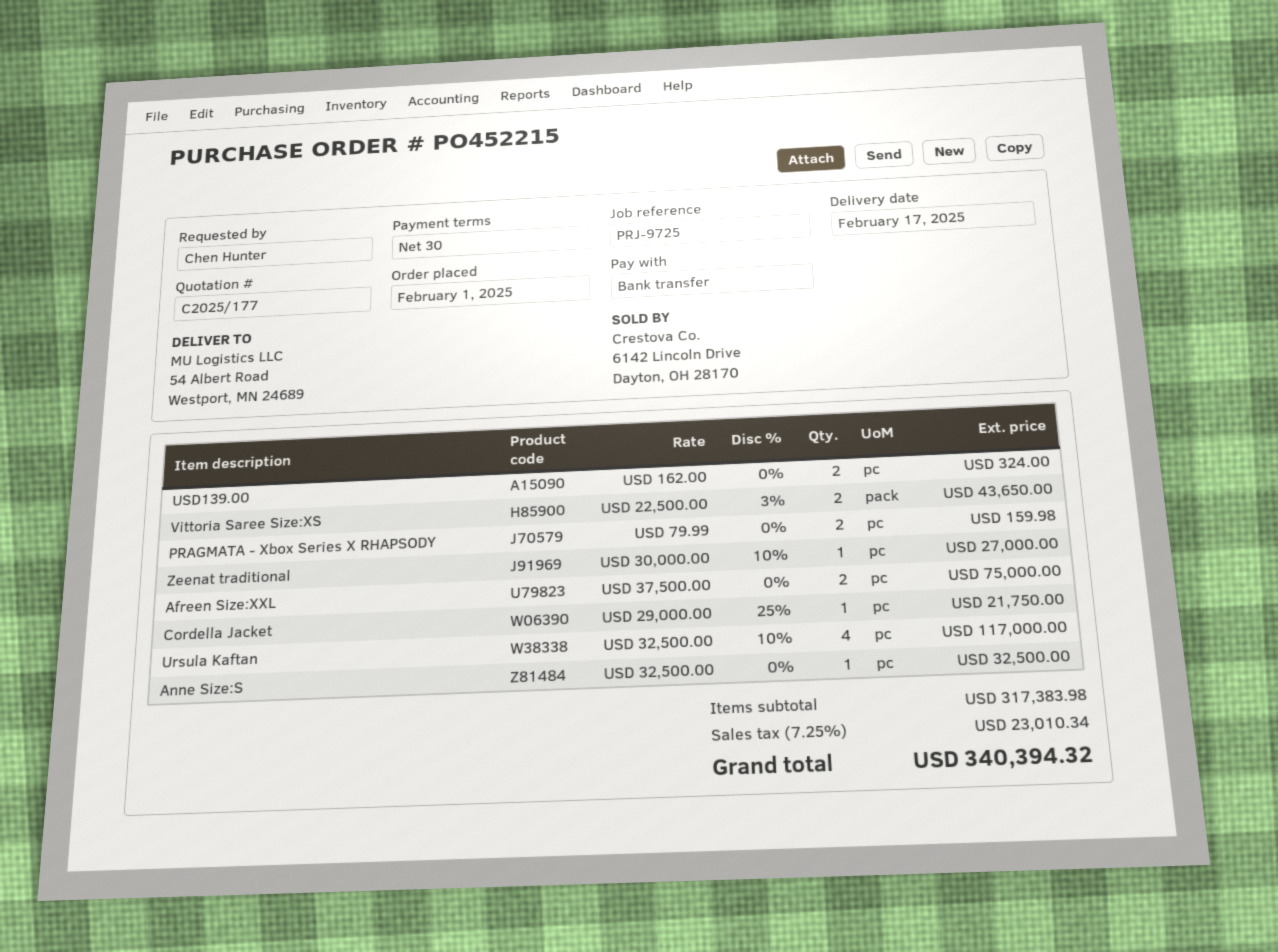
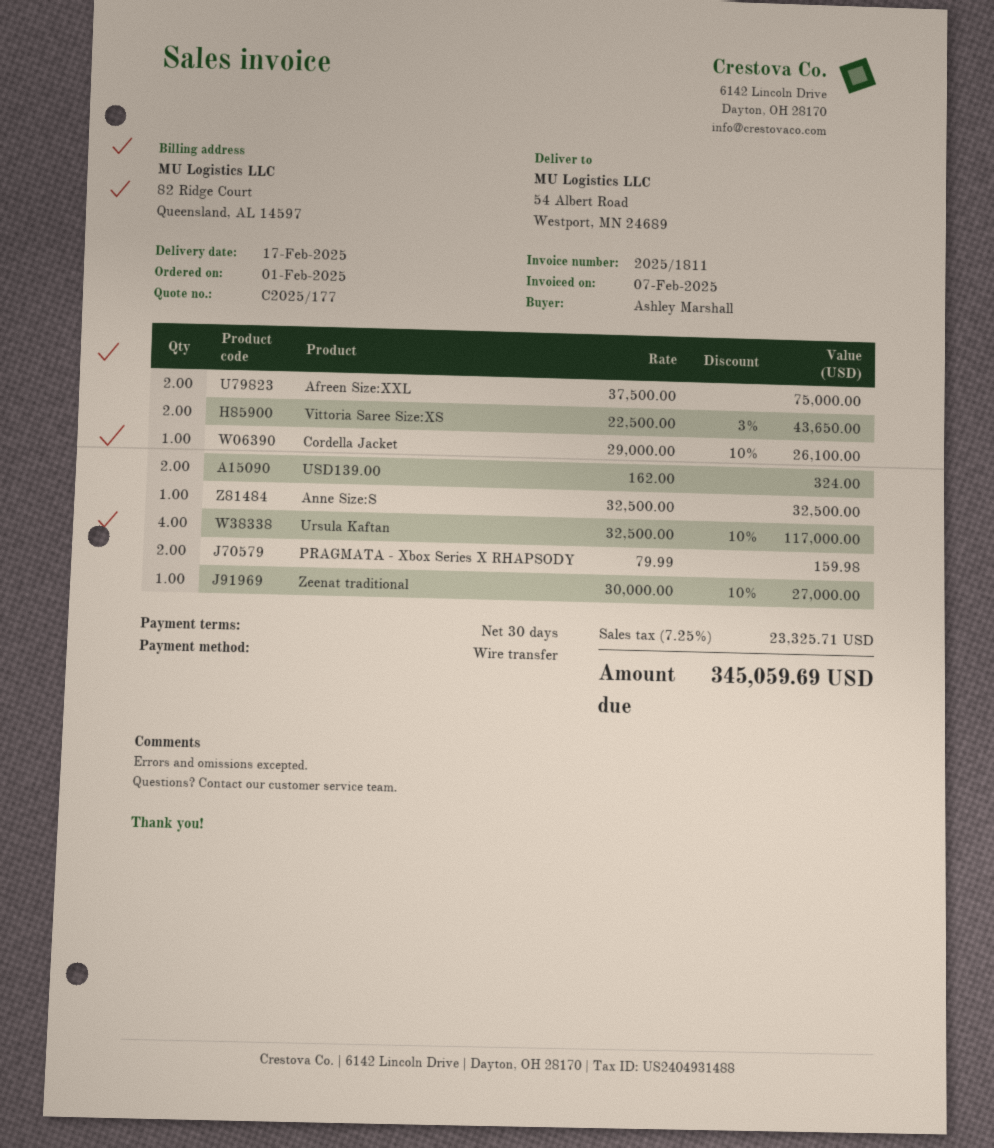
ordered by: Chen Hunter -> Ashley Marshall
Cordella Jacket: 1 x 29000.00 - 25% = 21750.00 -> 1 x 29000.00 - 10% = 26100.00
tax: 7.25% = 23010.34 -> 7.25% = 23325.71
total: 340394.32 -> 345059.69

